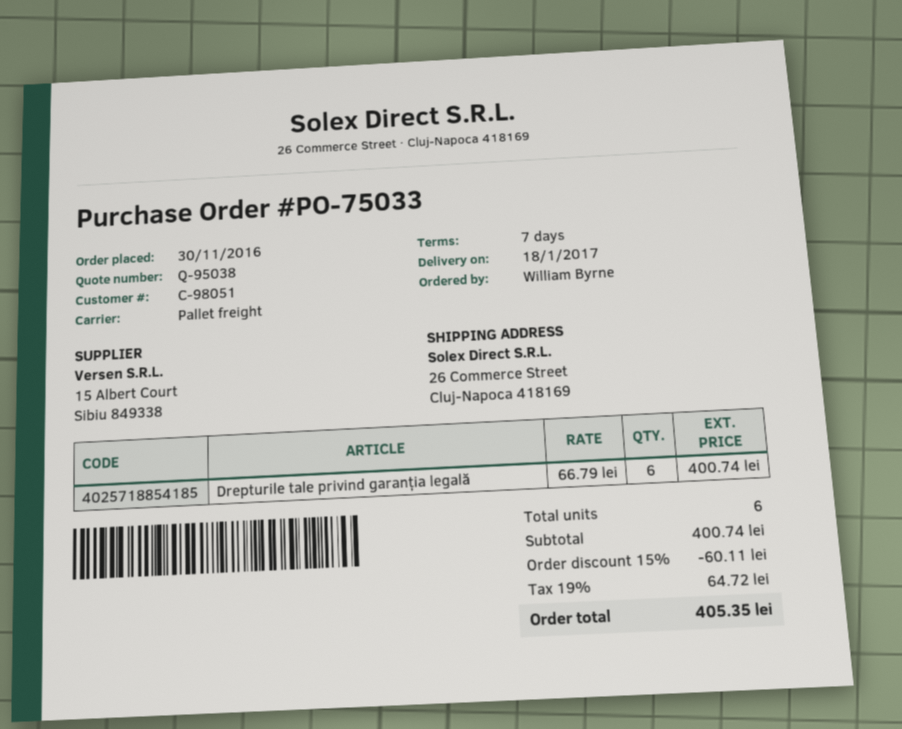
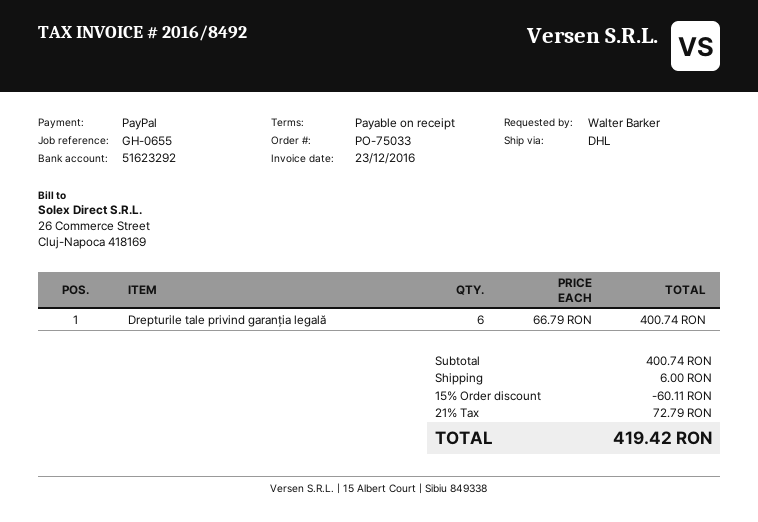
payment terms: 7 days -> on receipt
ordered by: William Byrne -> Walter Barker
shipping method: pallet freight -> DHL
shipping: none -> 6.00
tax: 19% = 64.72 -> 21% = 72.79
total: 405.35 -> 419.42

